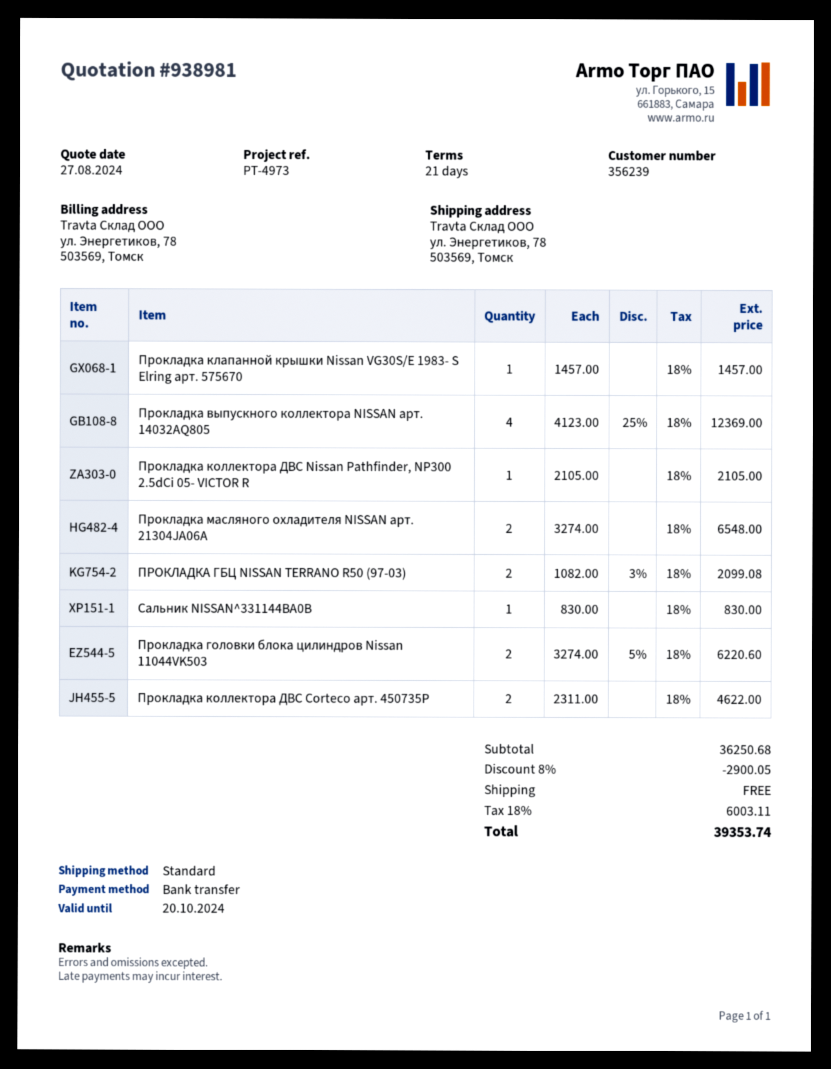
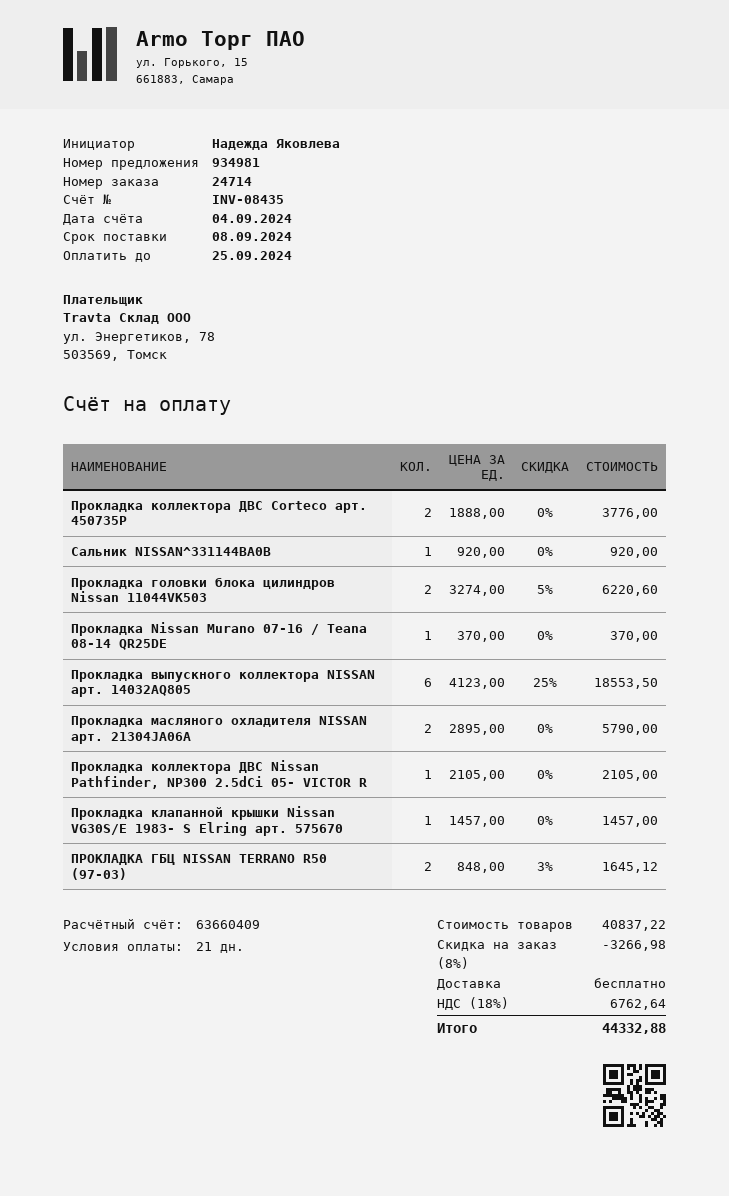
quote number: 938981 -> 934981
Прокладка выпускного коллектора NISSAN арт. 14032AQ805: 4 x 4123.00 - 25% = 12369.00 -> 6 x 4123.00 - 25% = 18553.50
Прокладка масляного охладителя NISSAN арт. 21304JA06A: 2 x 3274.00 = 6548.00 -> 2 x 2895.00 = 5790.00
ПРОКЛАДКА ГБЦ NISSAN TERRANO R50 (97-03): 2 x 1082.00 - 3% = 2099.08 -> 2 x 848.00 - 3% = 1645.12
Сальник NISSAN^331144BA0B: 1 x 830.00 = 830.00 -> 1 x 920.00 = 920.00
Прокладка коллектора ДВС Corteco арт. 450735P: 2 x 2311.00 = 4622.00 -> 2 x 1888.00 = 3776.00
Прокладка Nissan Murano 07-16 / Teana 08-14 QR25DE: none -> 1 x 370.00 = 370.00
subtotal: 36250.68 -> 40837.22
discount: 8% = 2900.05 -> 8% = 3266.98
tax: 18% = 6003.11 -> 18% = 6762.64
total: 39353.74 -> 44332.88

